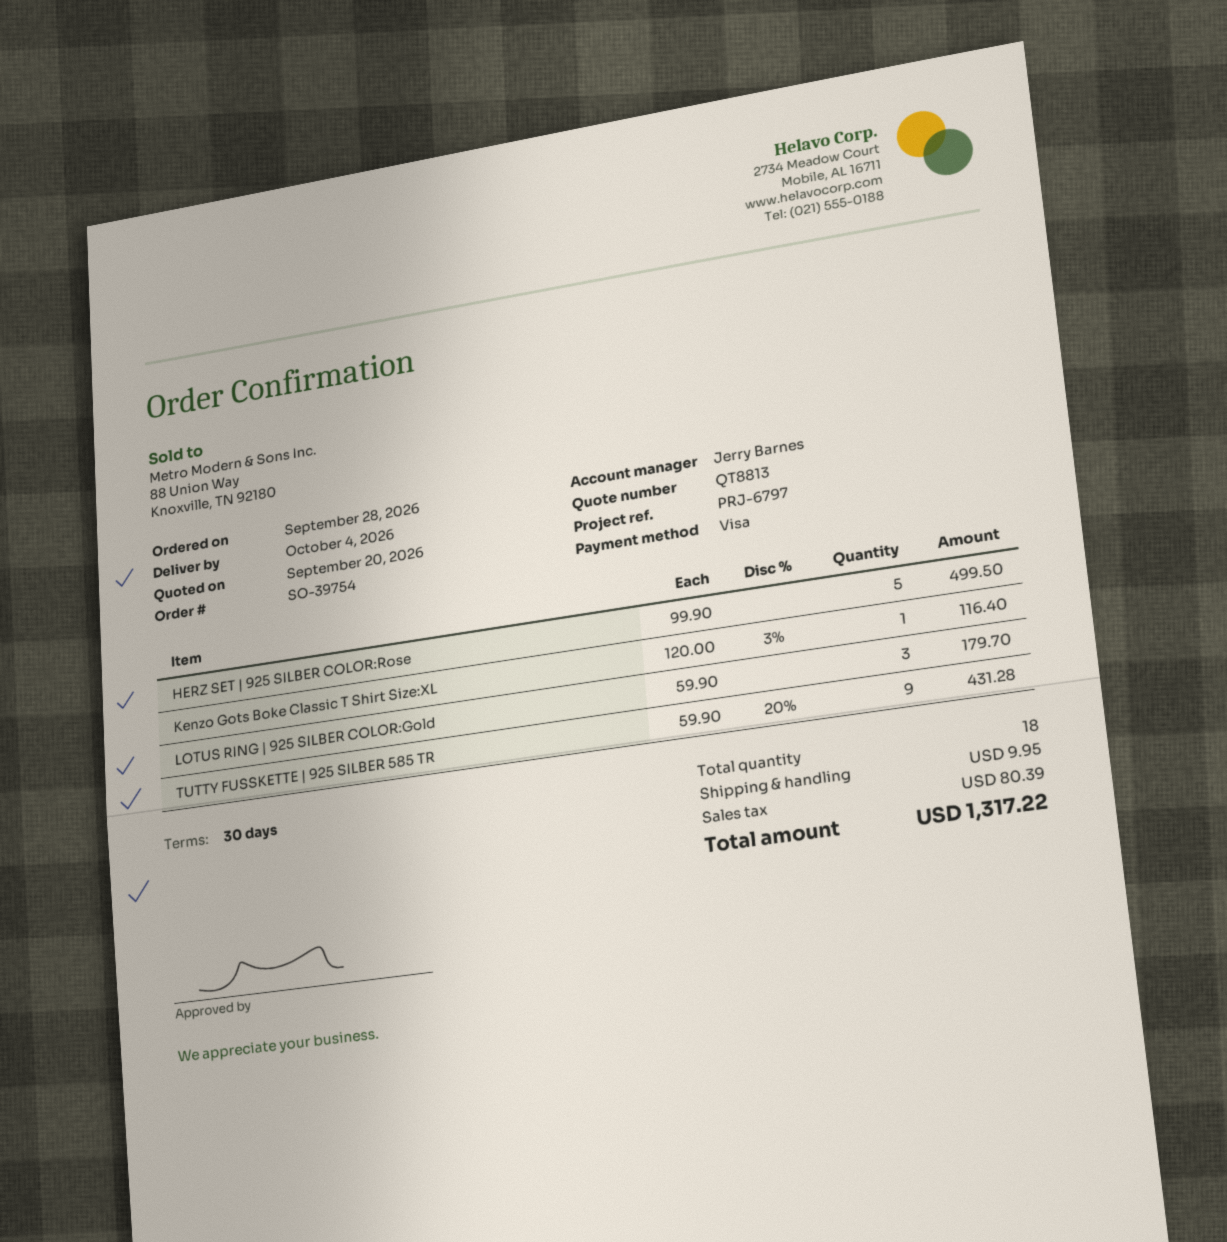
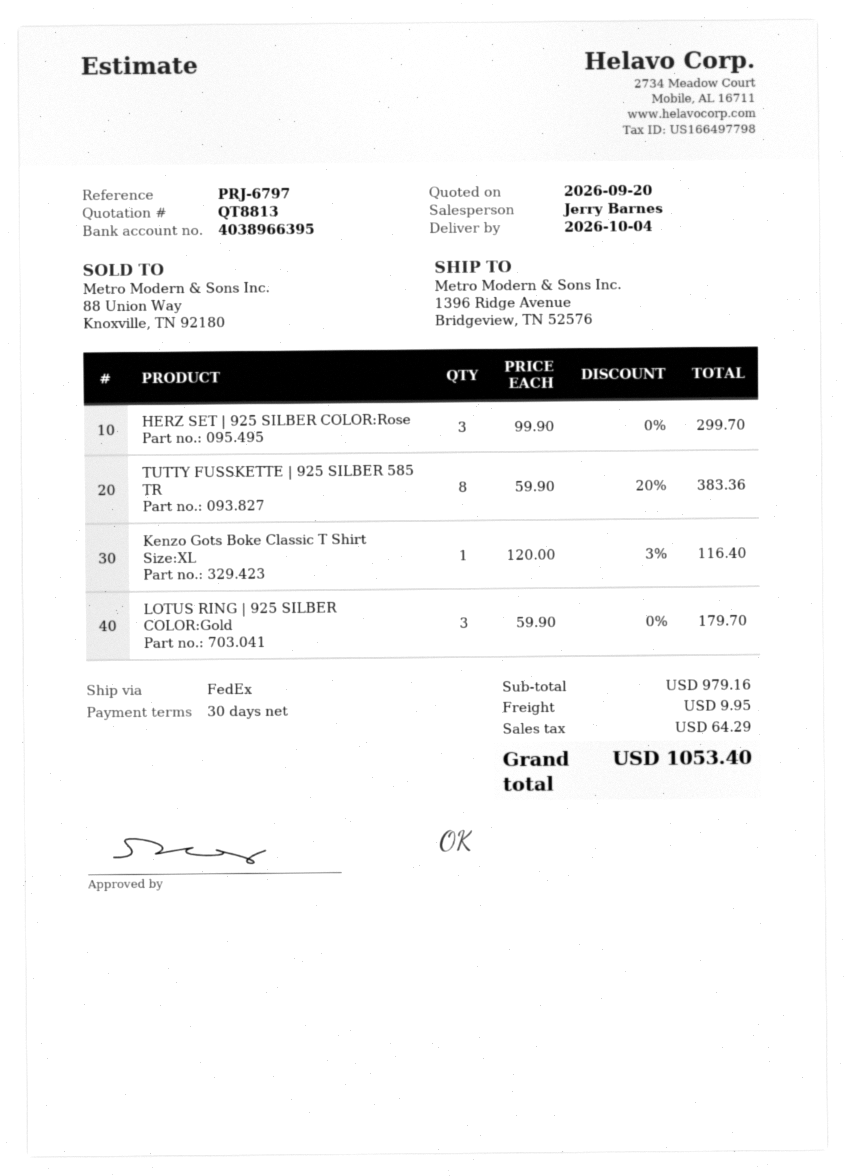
HERZ SET | 925 SILBER COLOR:Rose: 5 x 99.90 = 499.50 -> 3 x 99.90 = 299.70
TUTTY FUSSKETTE | 925 SILBER 585 TR: 9 x 59.90 - 20% = 431.28 -> 8 x 59.90 - 20% = 383.36
tax: 80.39 -> 64.29
total: 1317.22 -> 1053.40

